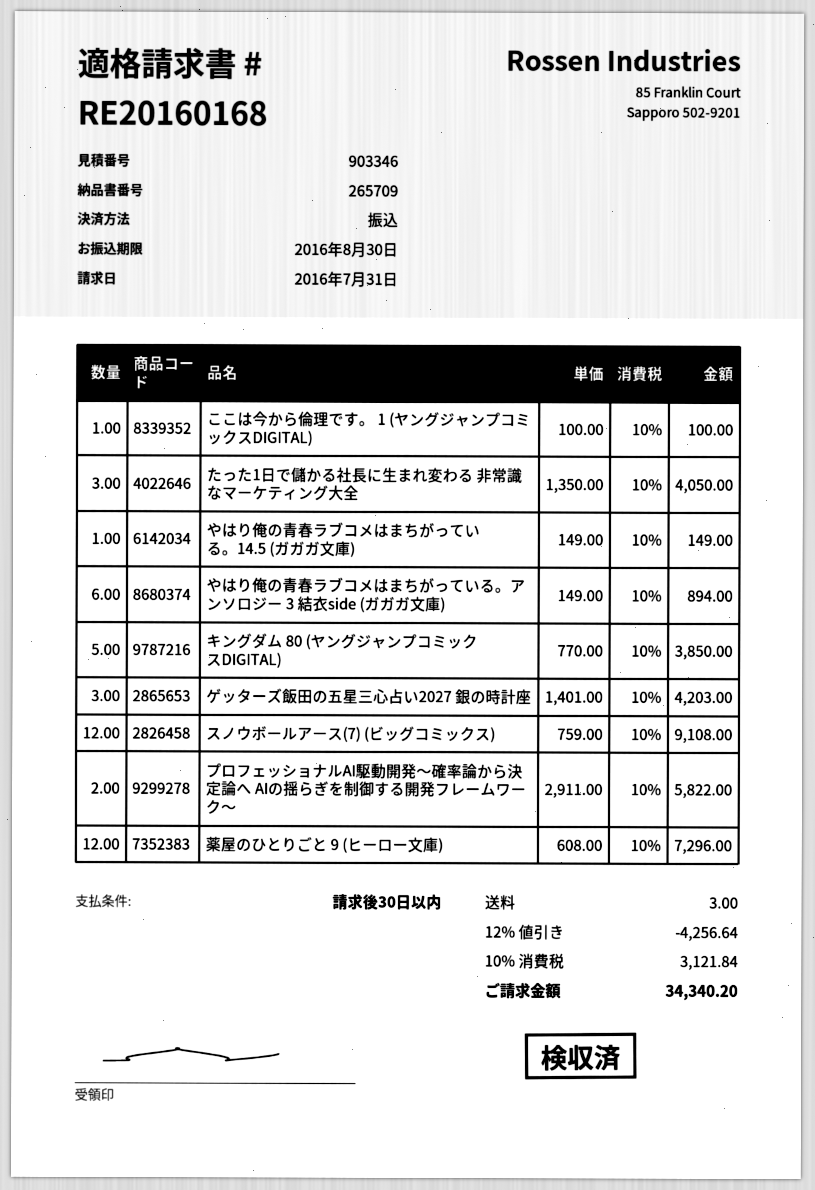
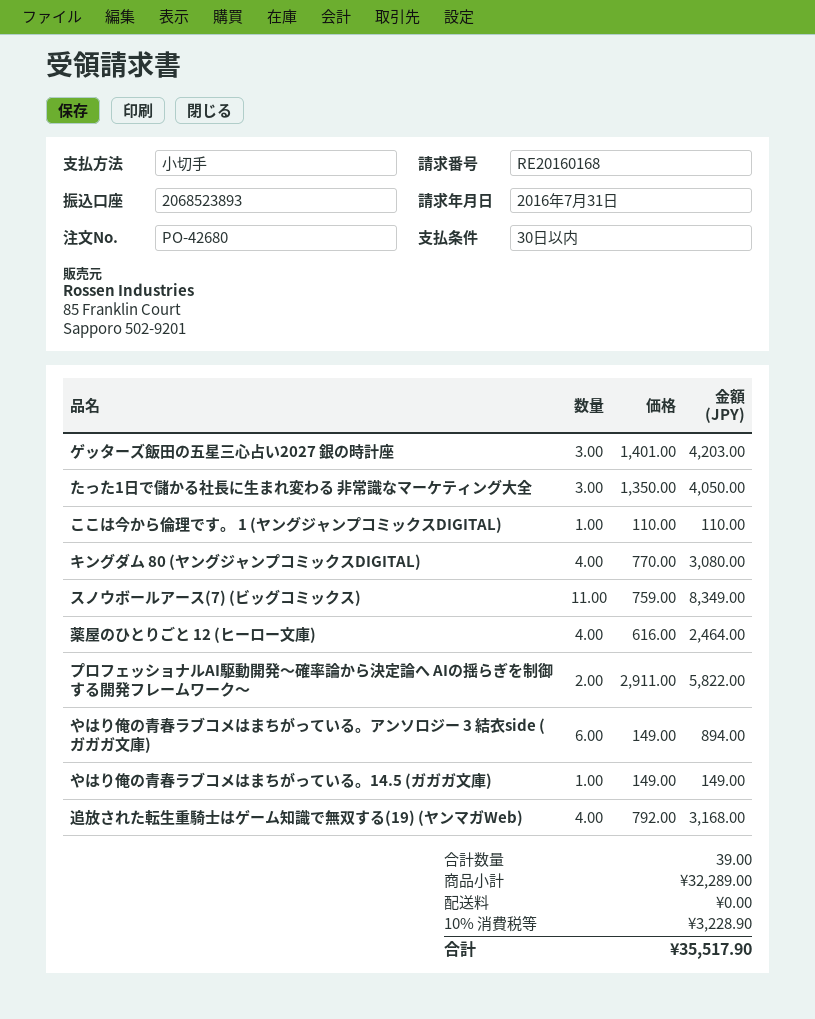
payment method: bank transfer -> cheque
ここは今から倫理です。 1 (ヤングジャンプコミックスDIGITAL): 1 x 100.00 = 100.00 -> 1 x 110.00 = 110.00
キングダム 80 (ヤングジャンプコミックスDIGITAL): 5 x 770.00 = 3850.00 -> 4 x 770.00 = 3080.00
スノウボールアース(7) (ビッグコミックス): 12 x 759.00 = 9108.00 -> 11 x 759.00 = 8349.00
薬屋のひとりごと 9 (ヒーロー文庫): 12 x 608.00 = 7296.00 -> none
薬屋のひとりごと 12 (ヒーロー文庫): none -> 4 x 616.00 = 2464.00
追放された転生重騎士はゲーム知識で無双する(19) (ヤンマガWeb): none -> 4 x 792.00 = 3168.00
discount: 12% = 4256.64 -> none
shipping: 3.00 -> 0.00
tax: 10% = 3121.84 -> 10% = 3228.90
total: 34340.20 -> 35517.90

